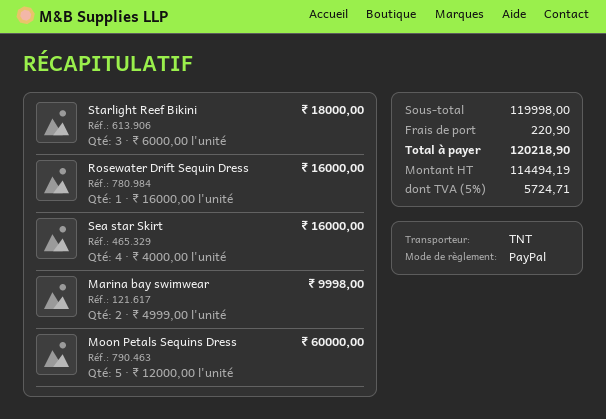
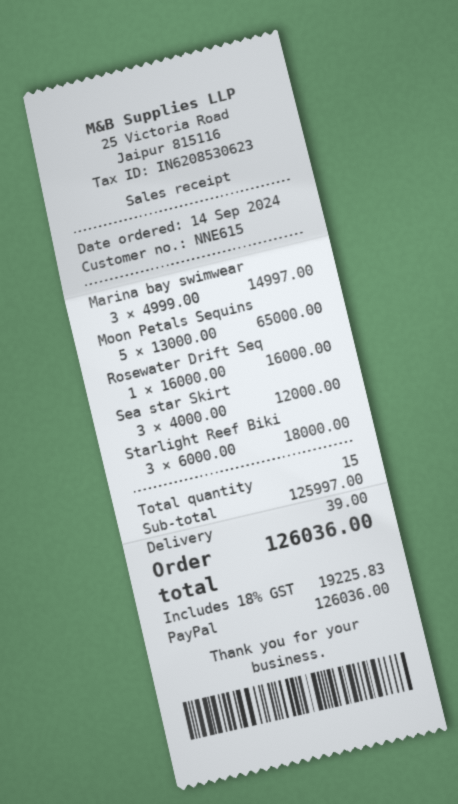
Sea star Skirt: 4 x 4000.00 = 16000.00 -> 3 x 4000.00 = 12000.00
Marina bay swimwear: 2 x 4999.00 = 9998.00 -> 3 x 4999.00 = 14997.00
Moon Petals Sequins Dress: 5 x 12000.00 = 60000.00 -> 5 x 13000.00 = 65000.00
subtotal: 119998.00 -> 125997.00
shipping: 220.90 -> 39.00
tax: 5% = 5724.71 -> 18% = 19225.83
total: 120218.90 -> 126036.00

